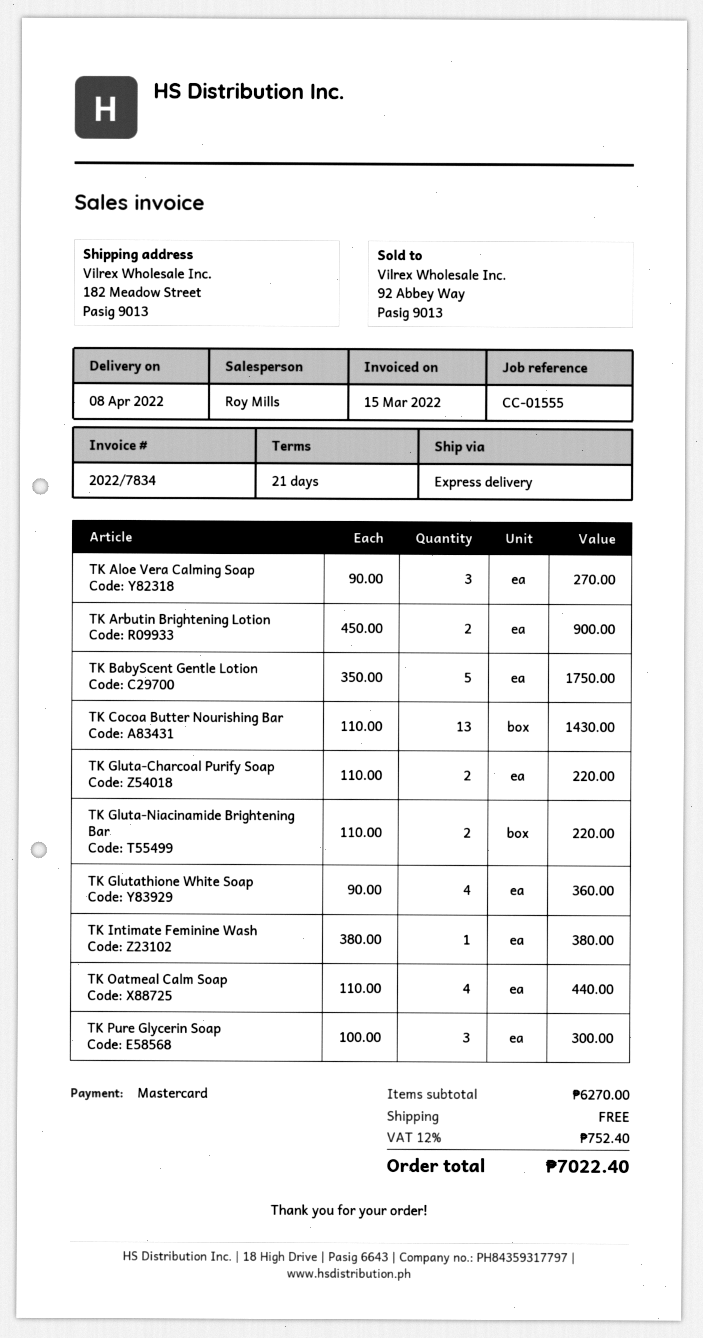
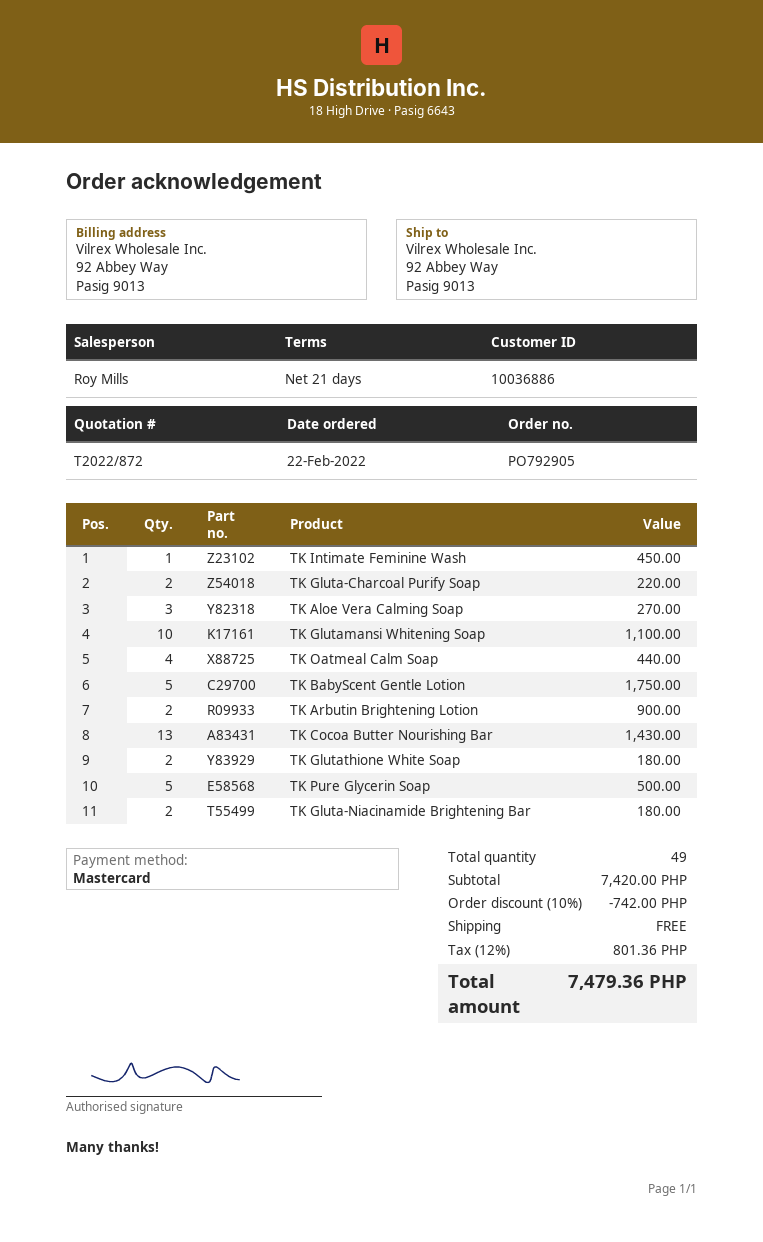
ship to: 182 Meadow Street, Pasig 9013 -> 92 Abbey Way, Pasig 9013
TK Gluta-Niacinamide Brightening Bar: 2 for 220.00 -> 2 for 180.00
TK Glutathione White Soap: 4 for 360.00 -> 2 for 180.00
TK Intimate Feminine Wash: 1 for 380.00 -> 1 for 450.00
TK Pure Glycerin Soap: 3 for 300.00 -> 5 for 500.00
TK Glutamansi Whitening Soap: none -> 10 for 1100.00
subtotal: 6270.00 -> 7420.00
discount: none -> 10% = 742.00
tax: 12% = 752.40 -> 12% = 801.36
total: 7022.40 -> 7479.36

